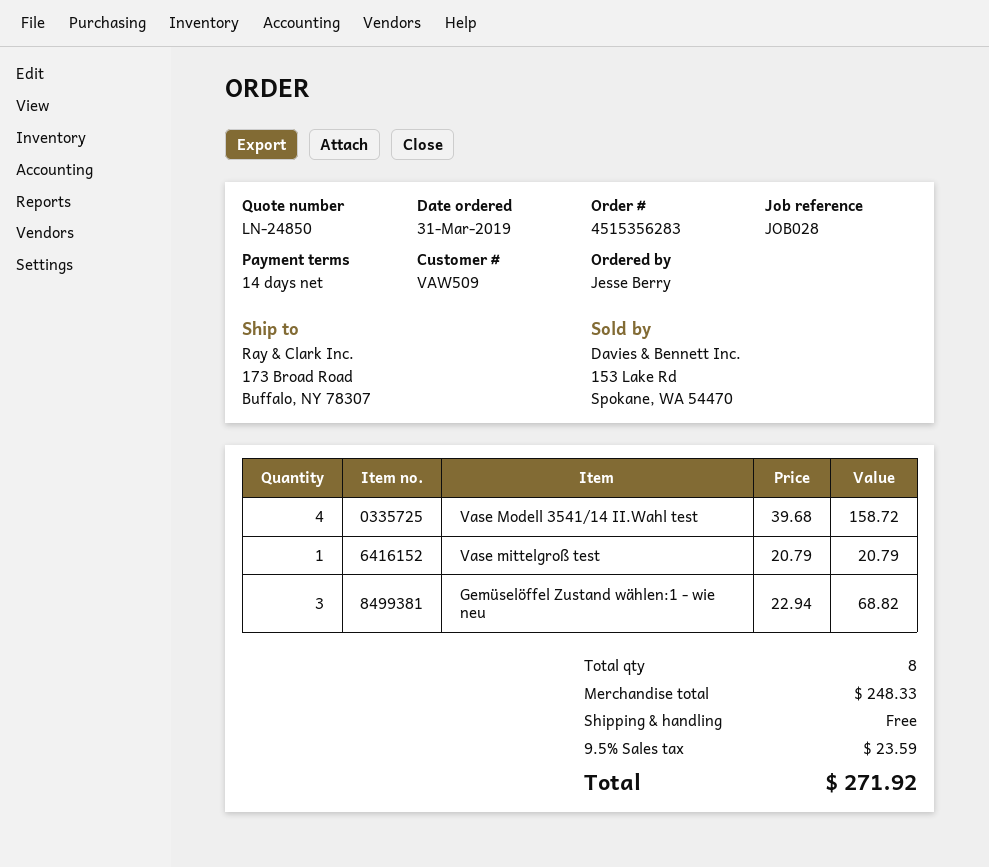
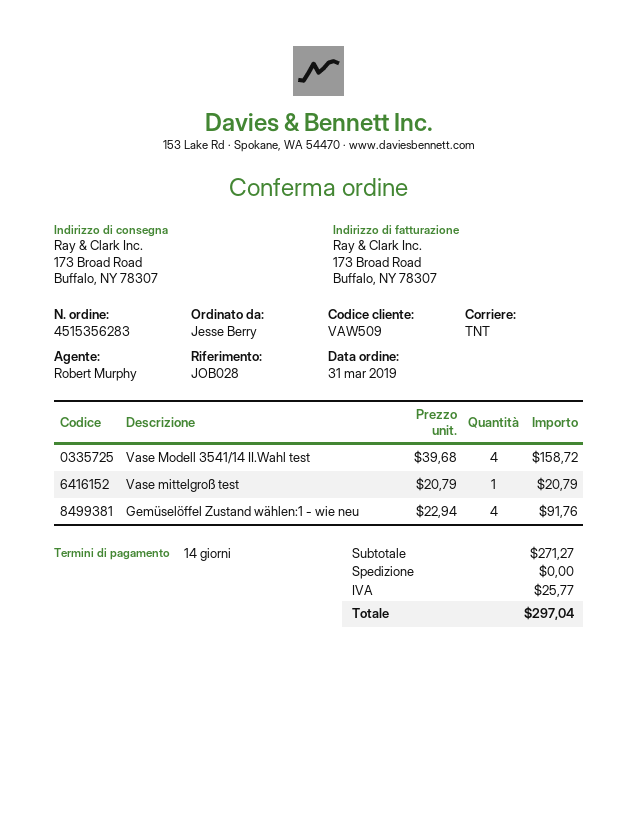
Gemüselöffel Zustand wählen:1 - wie neu: 3 x 22.94 = 68.82 -> 4 x 22.94 = 91.76
subtotal: 248.33 -> 271.27
tax: 23.59 -> 25.77
total: 271.92 -> 297.04

